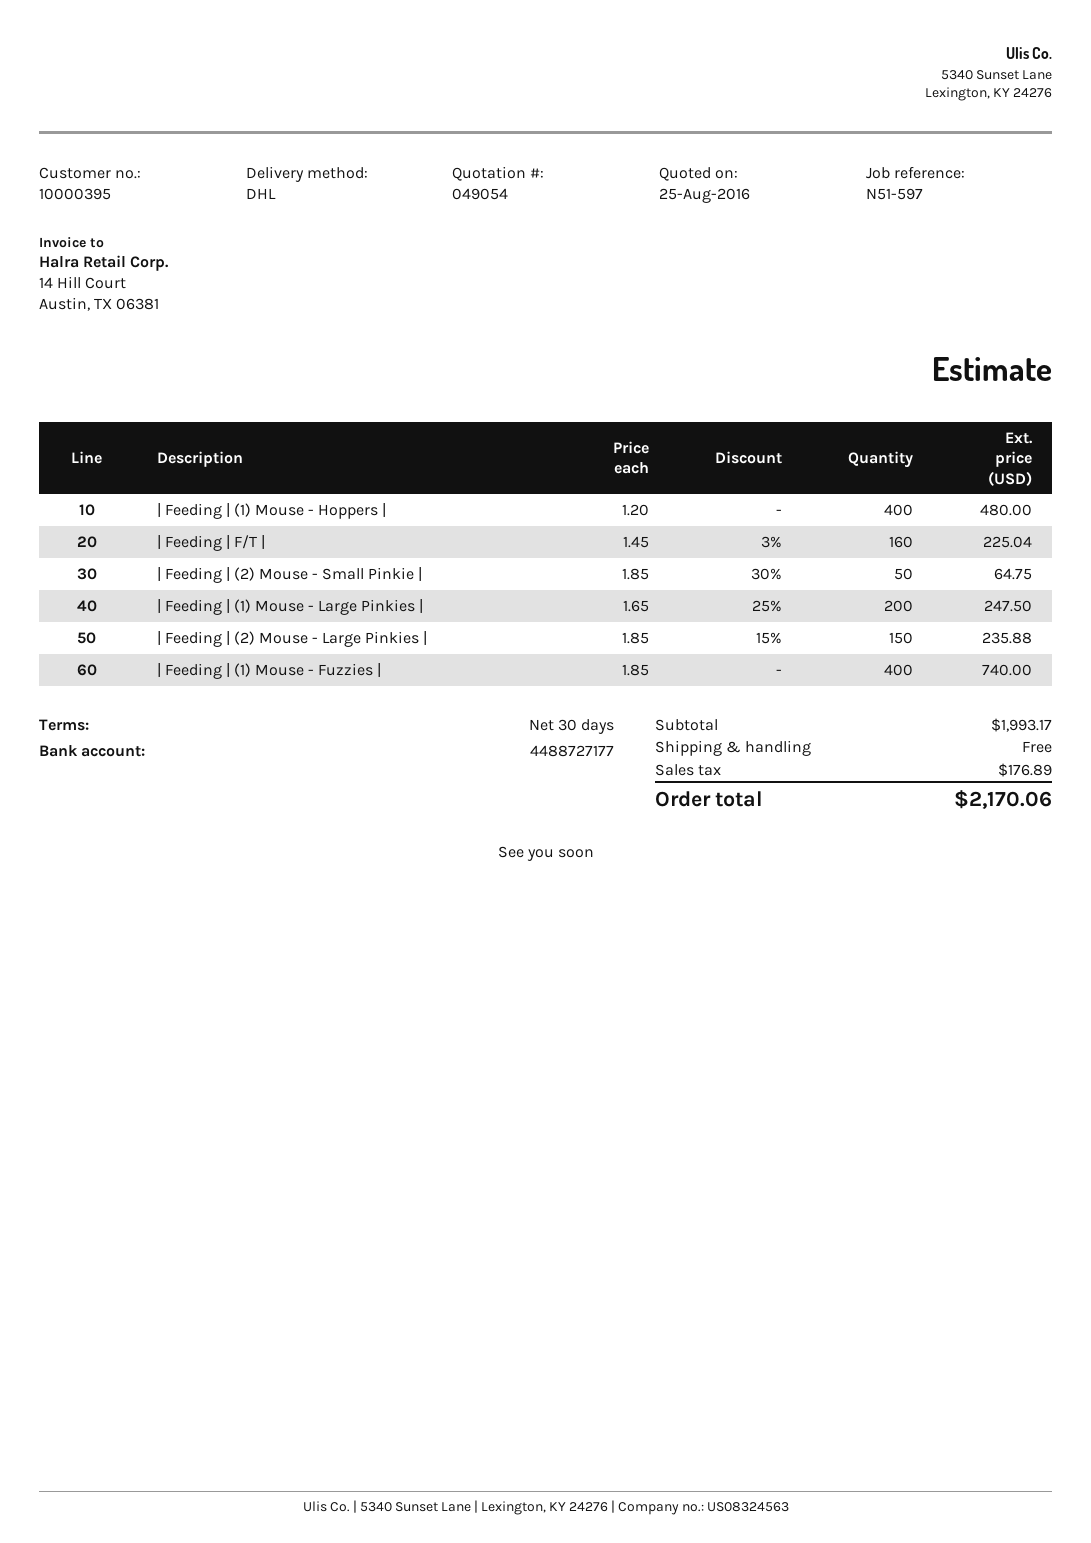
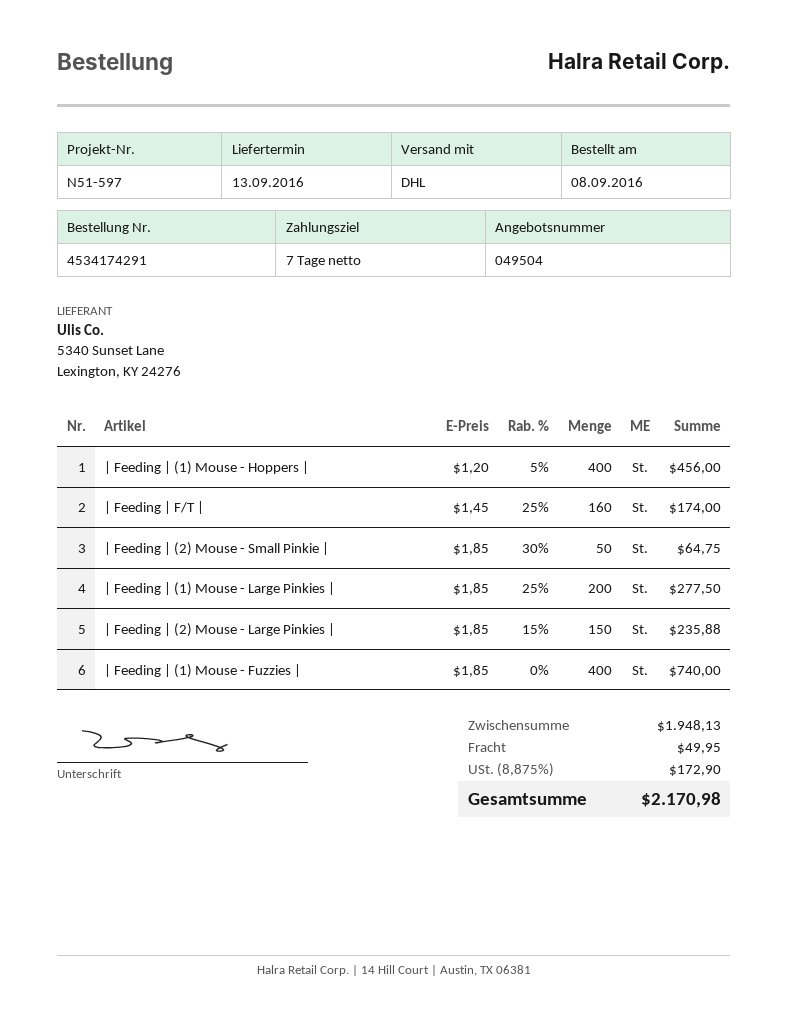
quote number: 049054 -> 049504
payment terms: 30 days -> 7 days
| Feeding | (1) Mouse - Hoppers |: 400 x 1.20 = 480.00 -> 400 x 1.20 - 5% = 456.00
| Feeding | F/T |: 160 x 1.45 - 3% = 225.04 -> 160 x 1.45 - 25% = 174.00
| Feeding | (1) Mouse - Large Pinkies |: 200 x 1.65 - 25% = 247.50 -> 200 x 1.85 - 25% = 277.50
subtotal: 1993.17 -> 1948.13
shipping: 0.00 -> 49.95
tax: 176.89 -> 172.90
total: 2170.06 -> 2170.98

